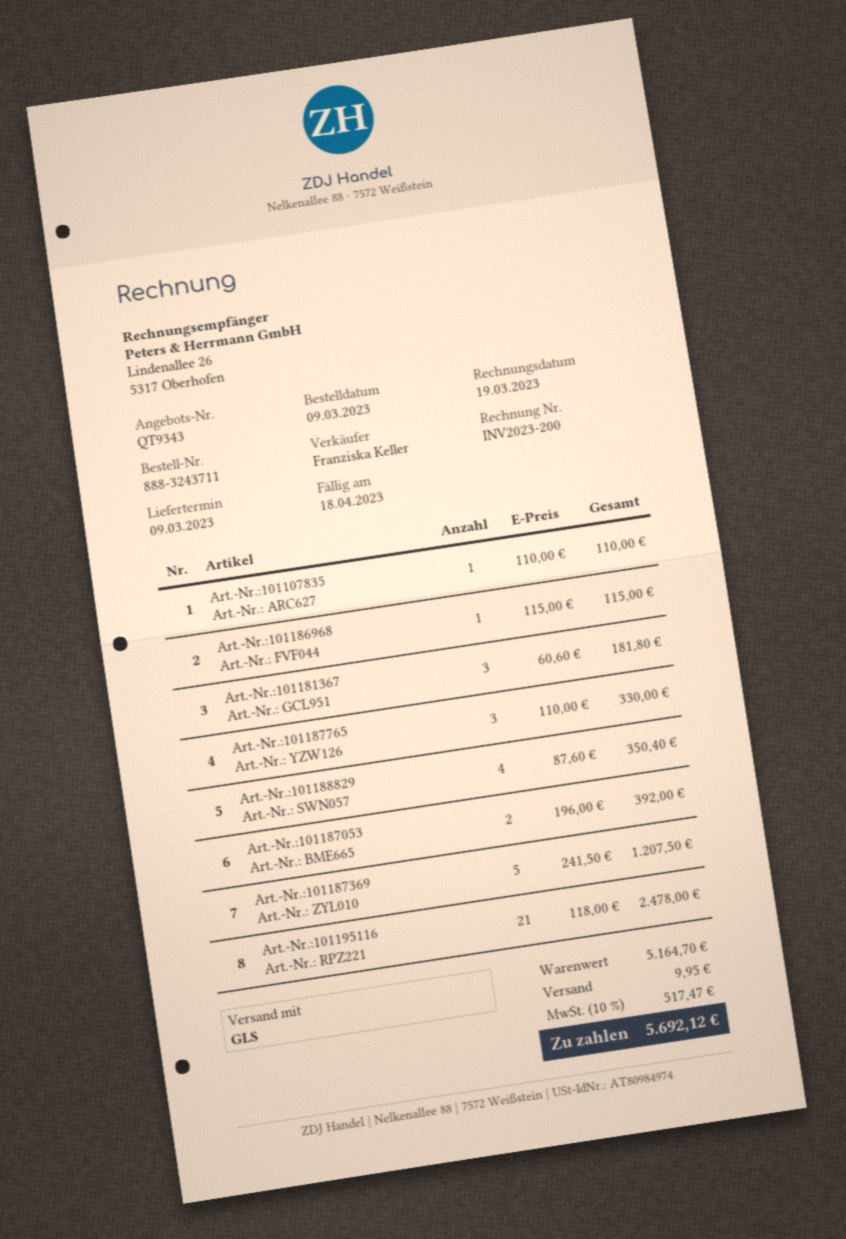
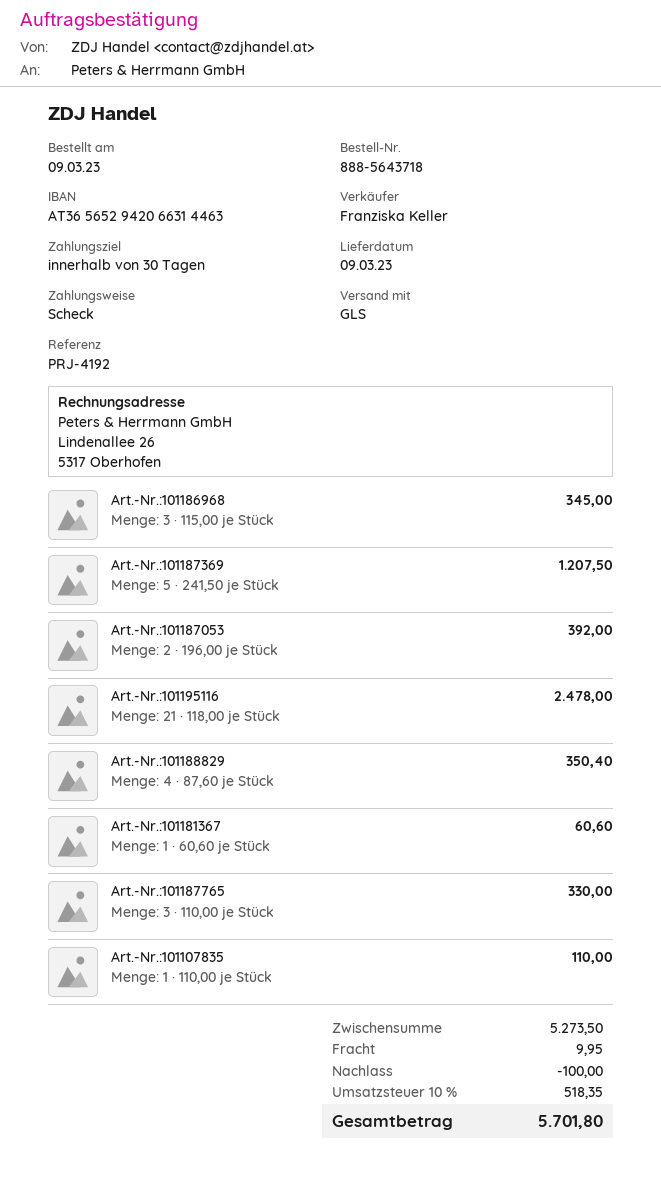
order number: 888-3243711 -> 888-5643718
Art.-Nr.:101186968: 1 x 115.00 = 115.00 -> 3 x 115.00 = 345.00
Art.-Nr.:101181367: 3 x 60.60 = 181.80 -> 1 x 60.60 = 60.60
subtotal: 5164.70 -> 5273.50
discount: none -> 100.00
tax: 10% = 517.47 -> 10% = 518.35
total: 5692.12 -> 5701.80

